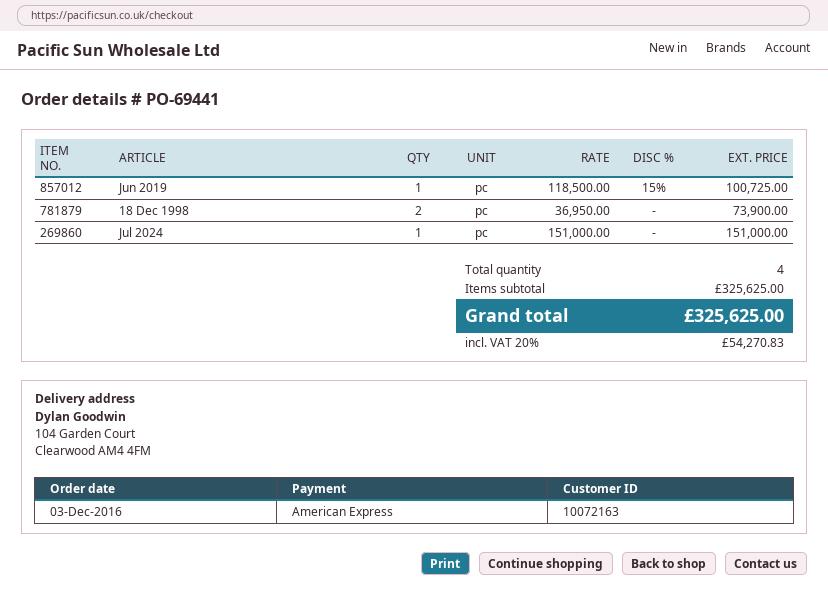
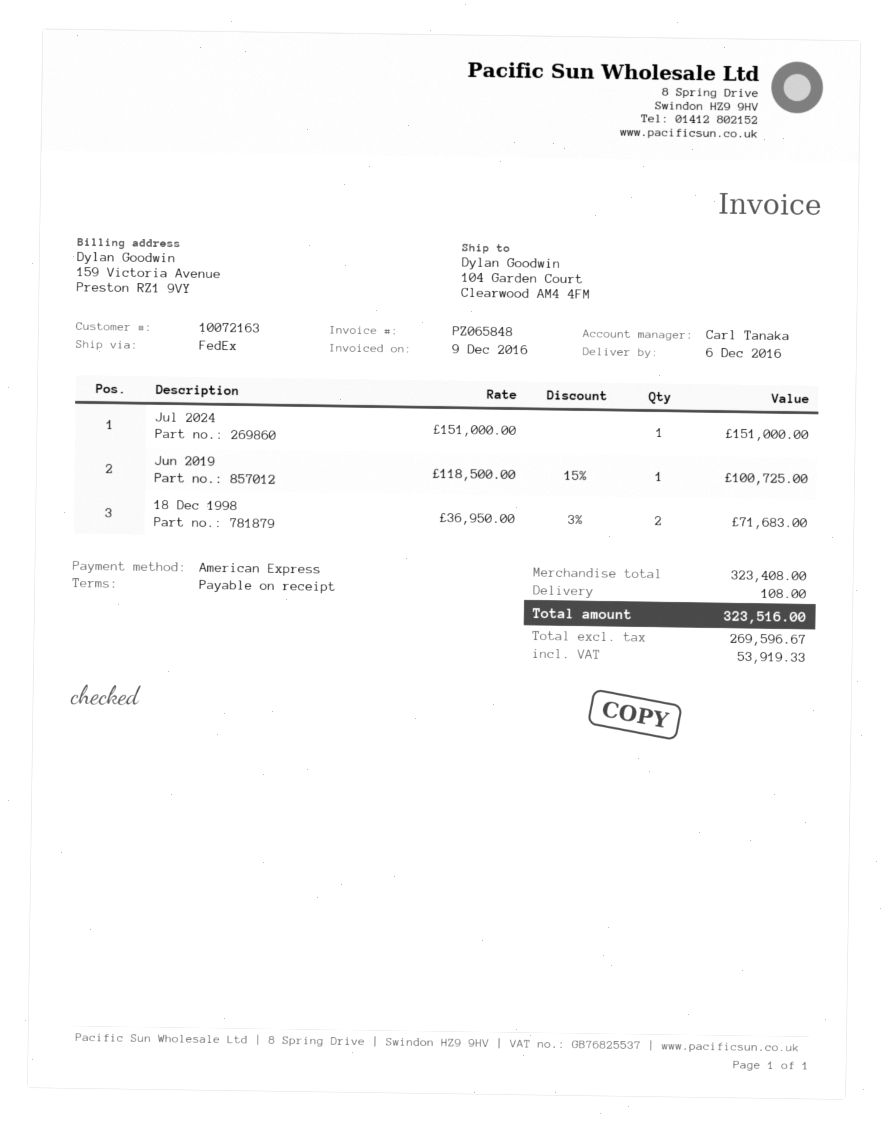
18 Dec 1998: 2 x 36950.00 = 73900.00 -> 2 x 36950.00 - 3% = 71683.00
subtotal: 325625.00 -> 323408.00
shipping: none -> 108.00
tax: 54270.83 -> 53919.33
total: 325625.00 -> 323516.00

